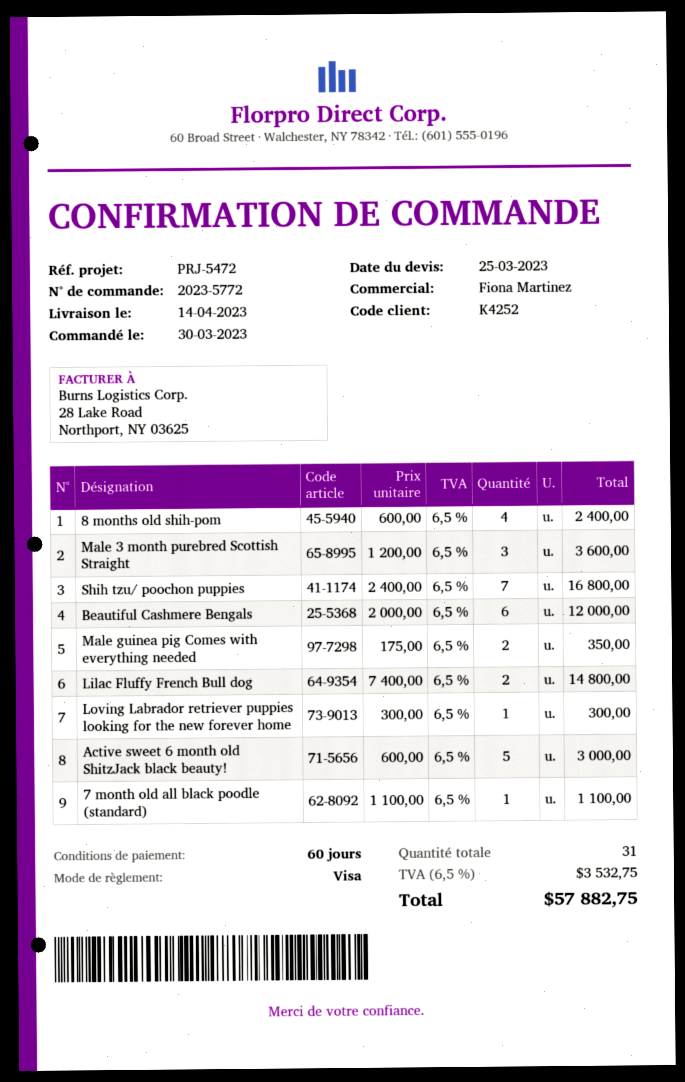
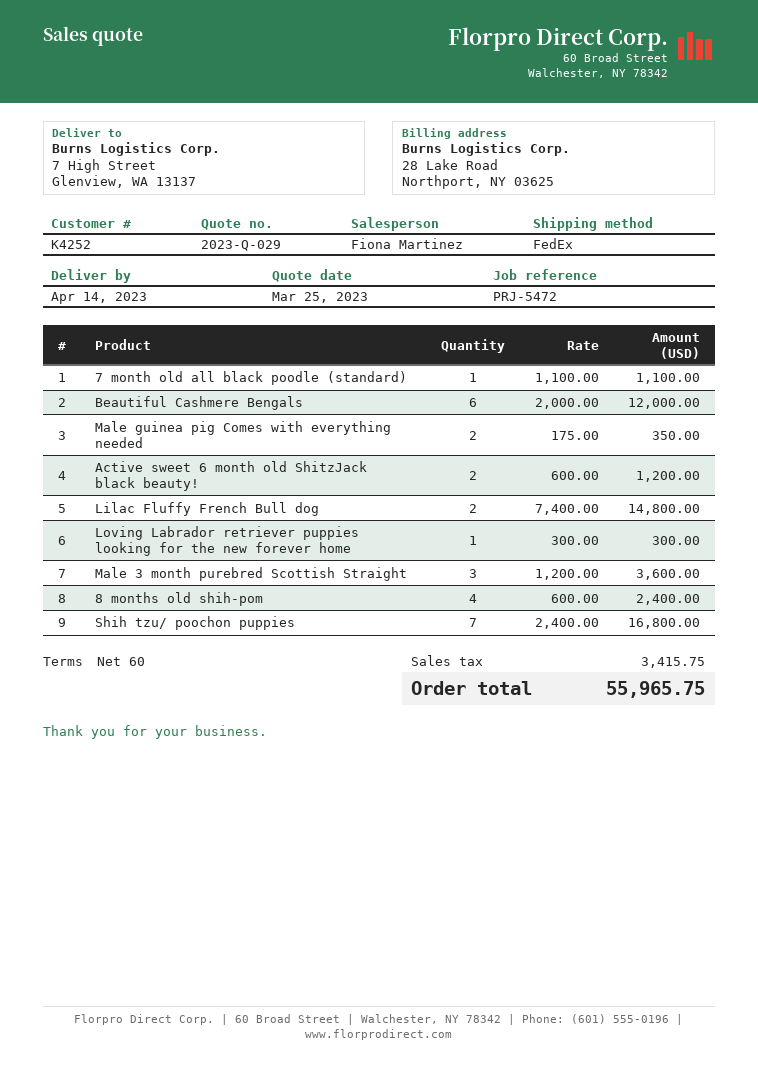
Active sweet 6 month old ShitzJack black beauty!: 5 x 600.00 = 3000.00 -> 2 x 600.00 = 1200.00
tax: 3532.75 -> 3415.75
total: 57882.75 -> 55965.75

